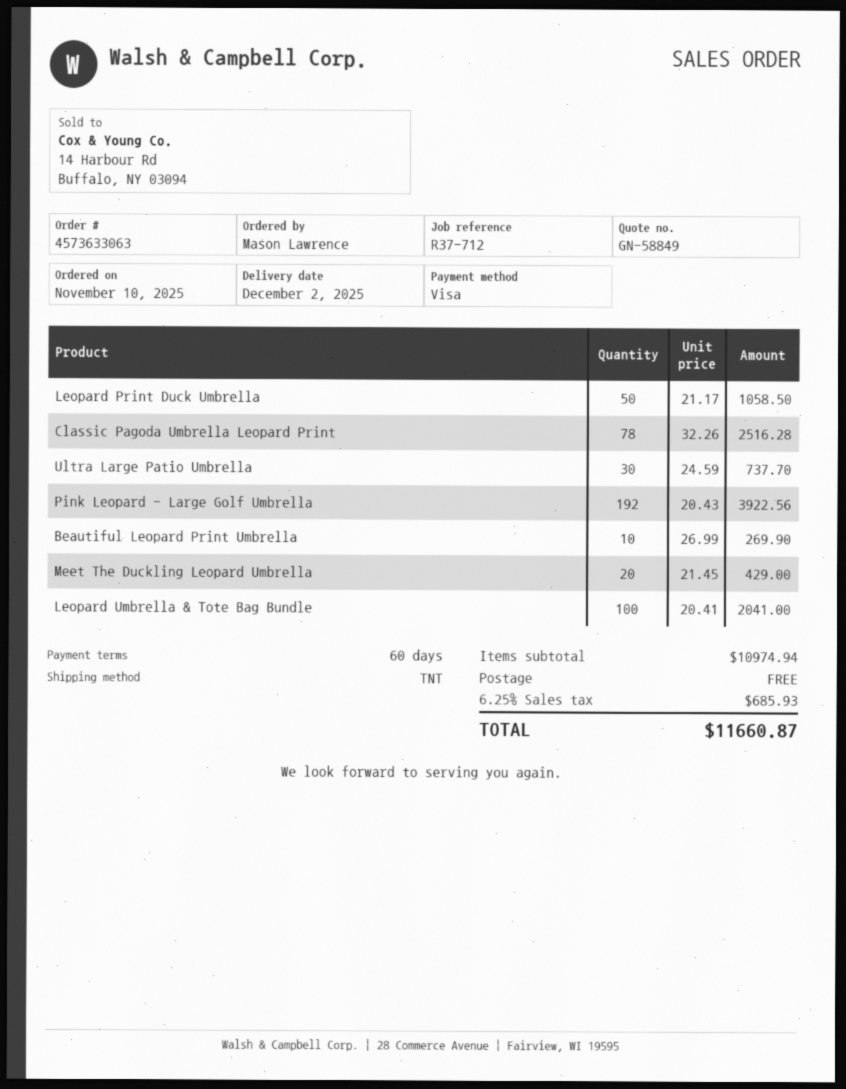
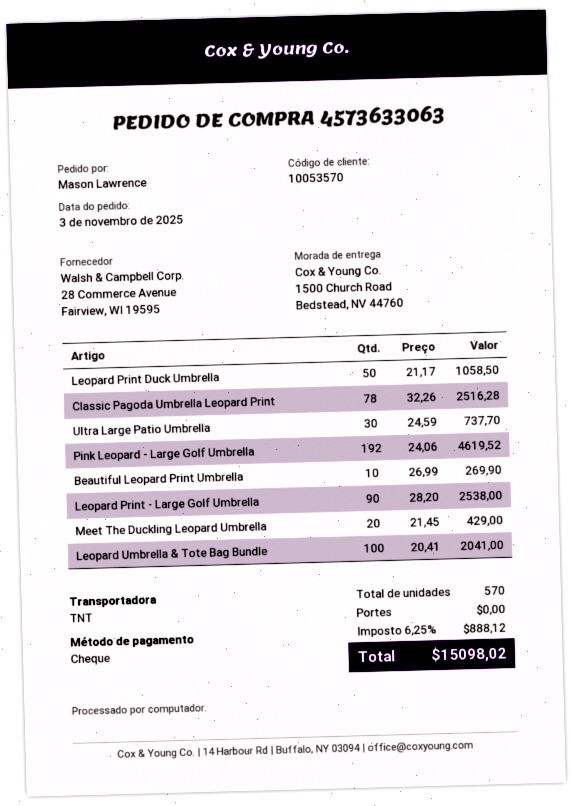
order date: 2025-11-10 -> 2025-11-03
payment method: Visa -> cheque
Pink Leopard - Large Golf Umbrella: 192 x 20.43 = 3922.56 -> 192 x 24.06 = 4619.52
Leopard Print - Large Golf Umbrella: none -> 90 x 28.20 = 2538.00
tax: 6.25% = 685.93 -> 6.25% = 888.12
total: 11660.87 -> 15098.02

